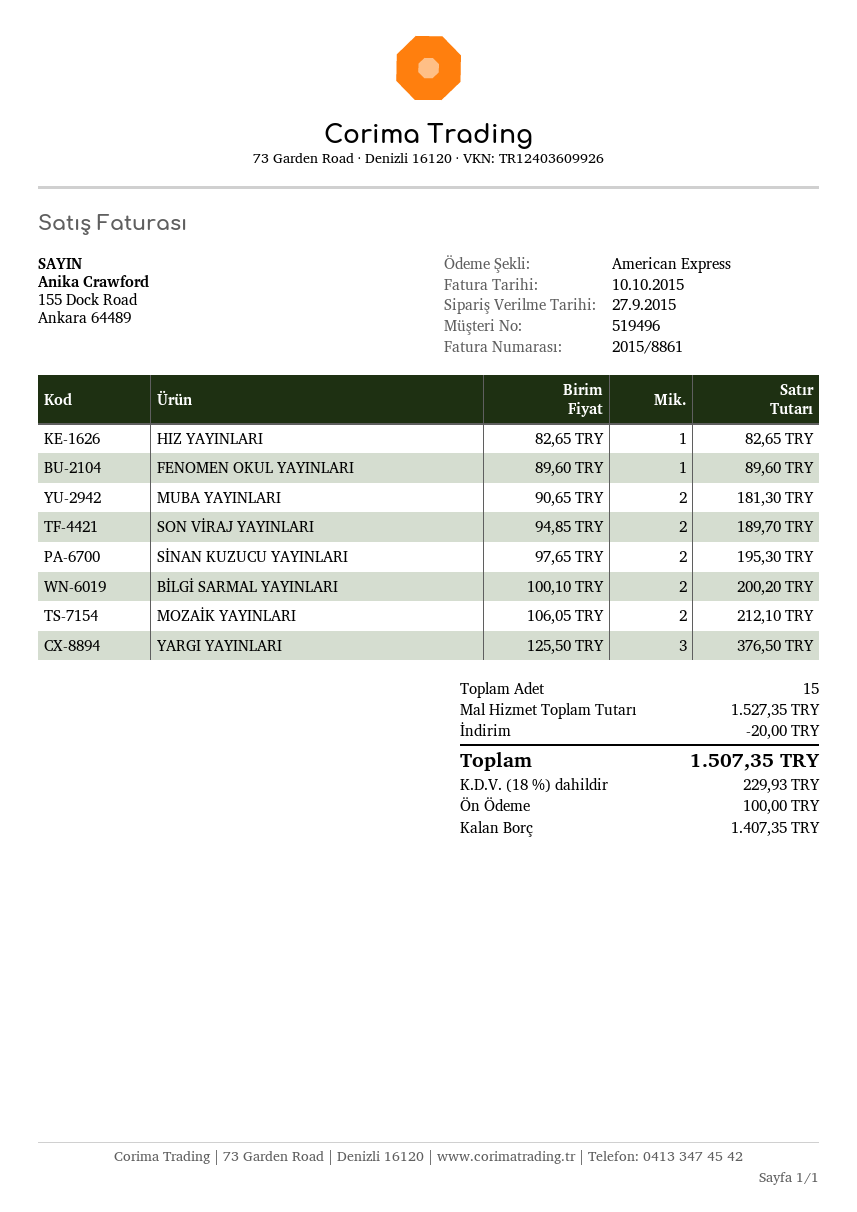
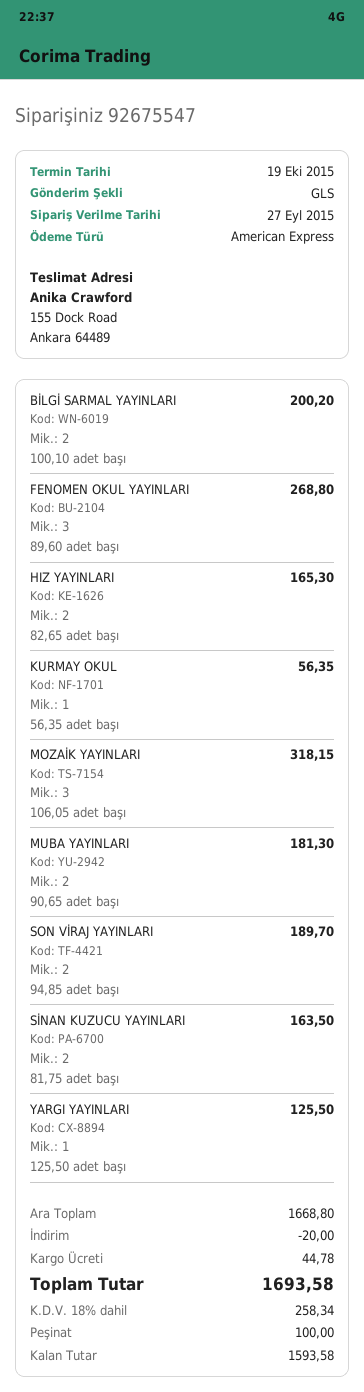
HIZ YAYINLARI: 1 x 82.65 = 82.65 -> 2 x 82.65 = 165.30
FENOMEN OKUL YAYINLARI: 1 x 89.60 = 89.60 -> 3 x 89.60 = 268.80
SİNAN KUZUCU YAYINLARI: 2 x 97.65 = 195.30 -> 2 x 81.75 = 163.50
MOZAİK YAYINLARI: 2 x 106.05 = 212.10 -> 3 x 106.05 = 318.15
YARGI YAYINLARI: 3 x 125.50 = 376.50 -> 1 x 125.50 = 125.50
KURMAY OKUL: none -> 1 x 56.35 = 56.35
subtotal: 1527.35 -> 1668.80
shipping: none -> 44.78
tax: 18% = 229.93 -> 18% = 258.34
total: 1507.35 -> 1693.58
balance: 1407.35 -> 1593.58

